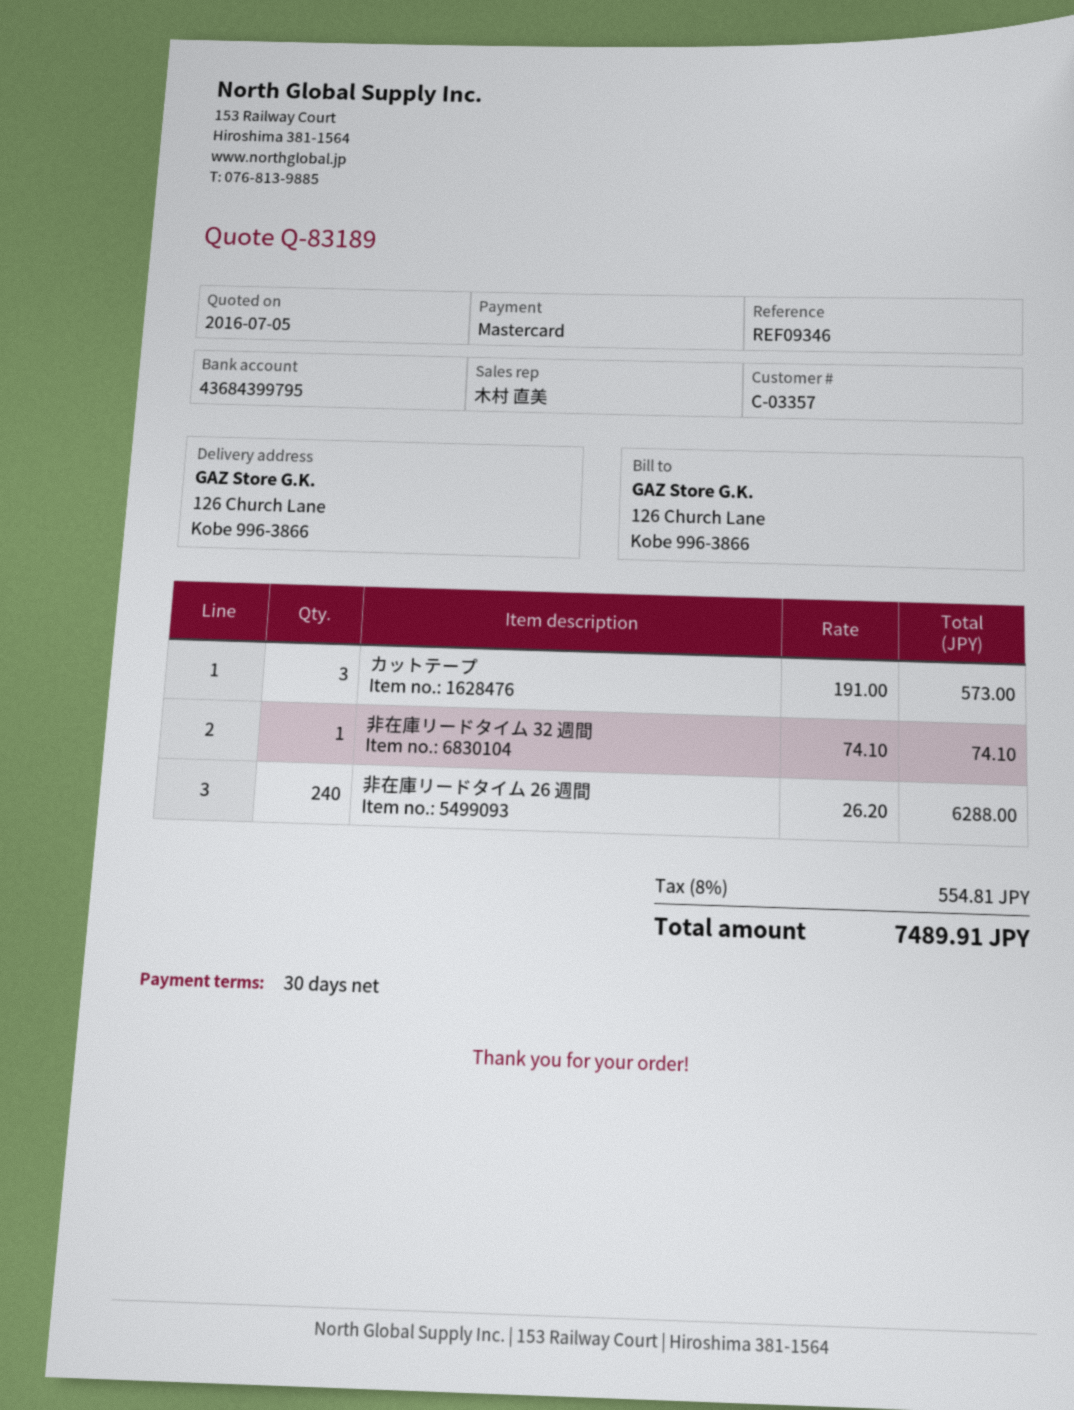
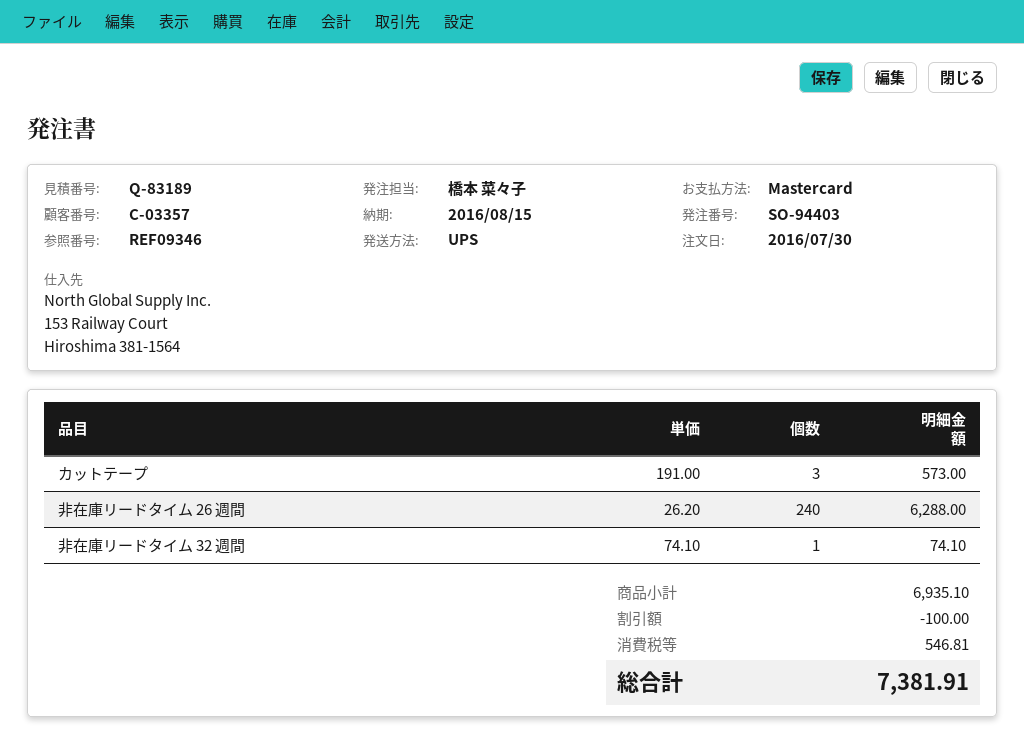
discount: none -> 100.00
tax: 554.81 -> 546.81
total: 7489.91 -> 7381.91

